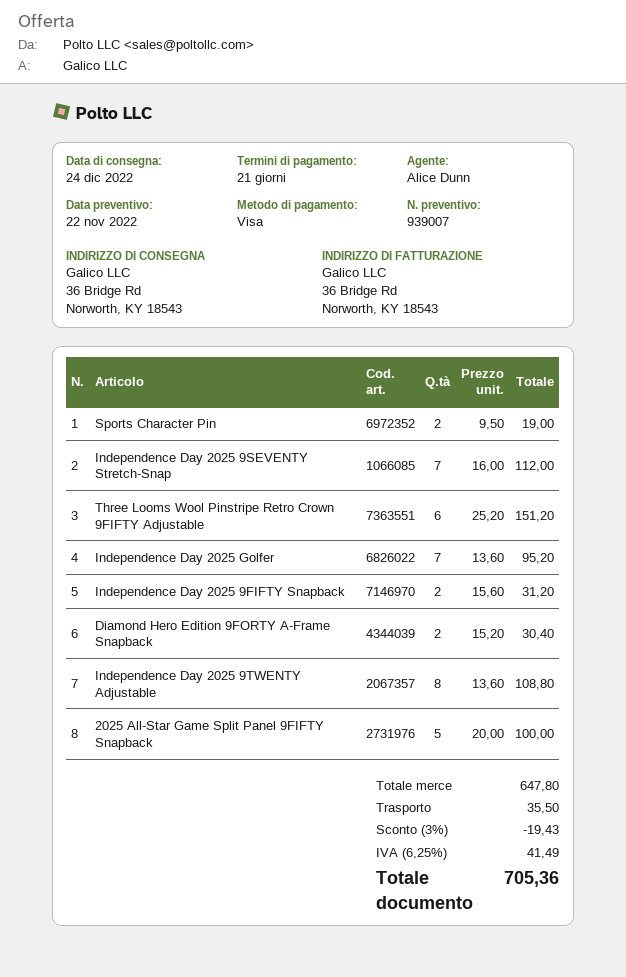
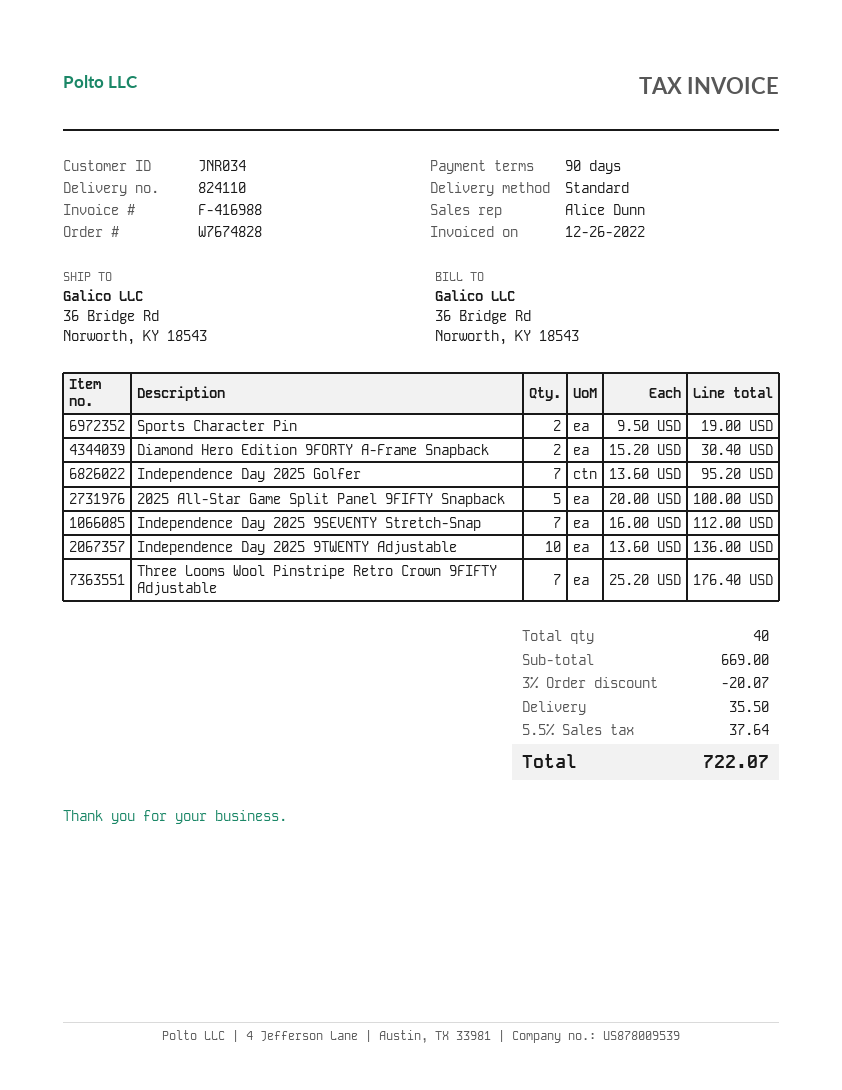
payment terms: 21 days -> 90 days
Three Looms Wool Pinstripe Retro Crown 9FIFTY Adjustable: 6 x 25.20 = 151.20 -> 7 x 25.20 = 176.40
Independence Day 2025 9FIFTY Snapback: 2 x 15.60 = 31.20 -> none
Independence Day 2025 9TWENTY Adjustable: 8 x 13.60 = 108.80 -> 10 x 13.60 = 136.00
subtotal: 647.80 -> 669.00
discount: 3% = 19.43 -> 3% = 20.07
tax: 6.25% = 41.49 -> 5.5% = 37.64
total: 705.36 -> 722.07

